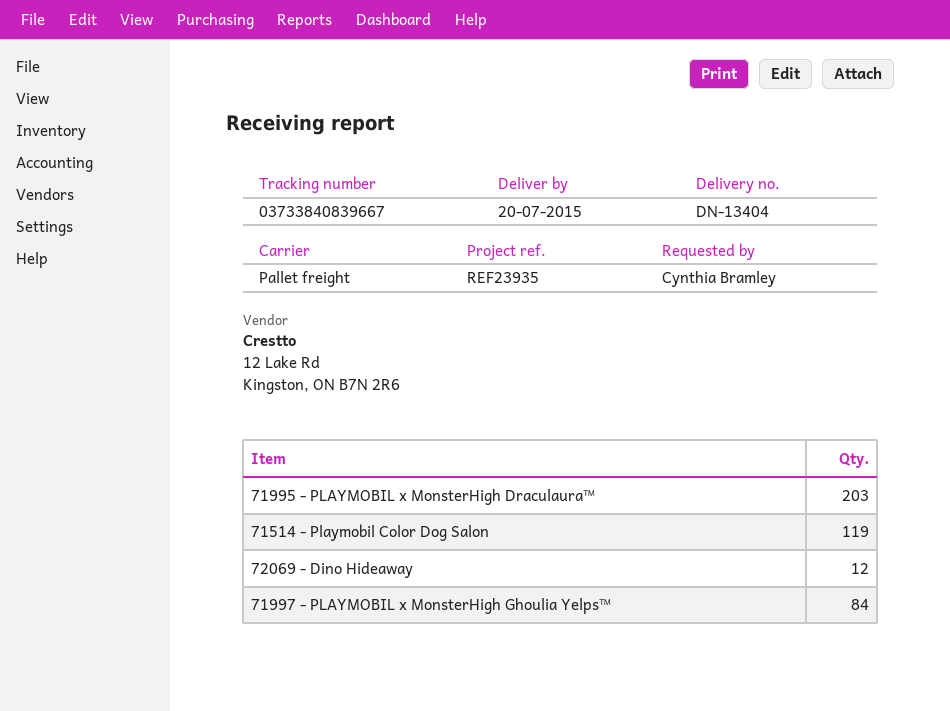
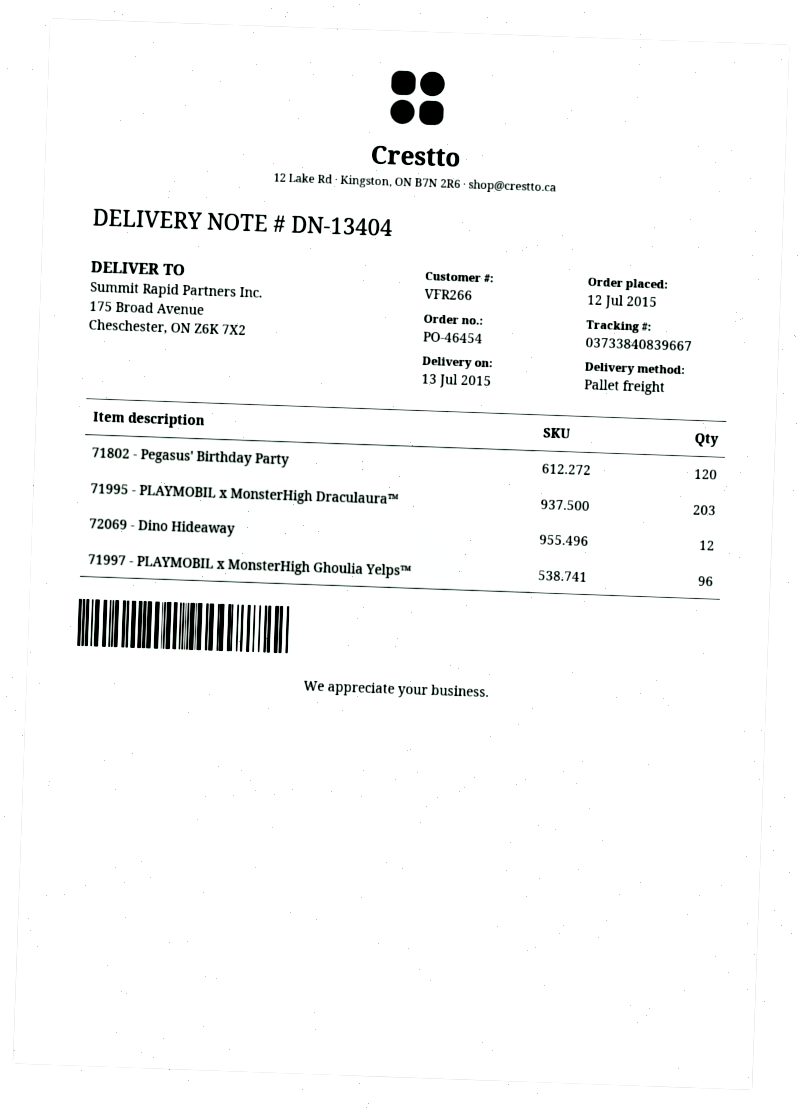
delivery date: 2015-07-20 -> 2015-07-13
71514 - Playmobil Color Dog Salon: 119 -> none
71997 - PLAYMOBIL x MonsterHigh Ghoulia Yelps™: 84 -> 96
71802 - Pegasus' Birthday Party: none -> 120

